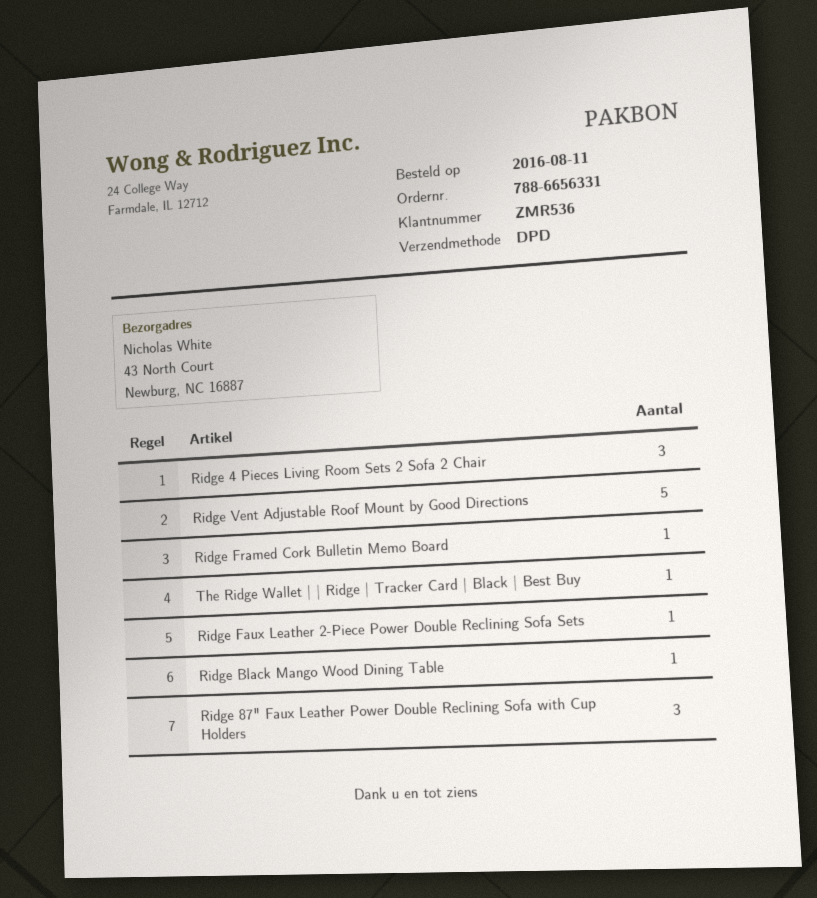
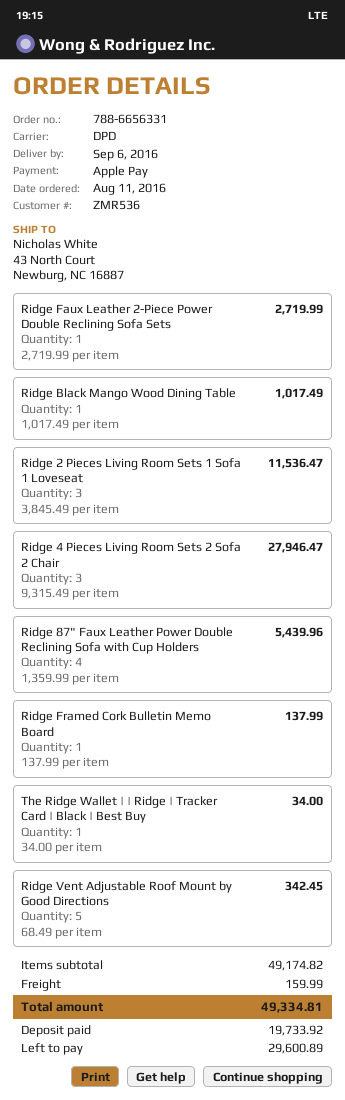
Ridge 87" Faux Leather Power Double Reclining Sofa with Cup Holders: 3 -> 4
Ridge 2 Pieces Living Room Sets 1 Sofa 1 Loveseat: none -> 3

